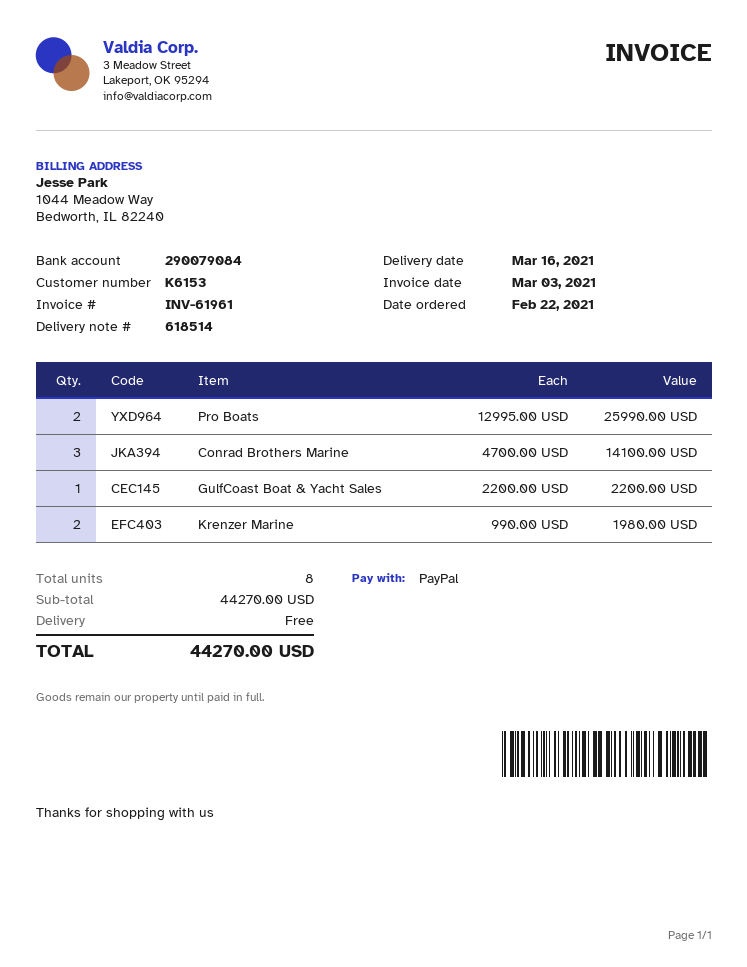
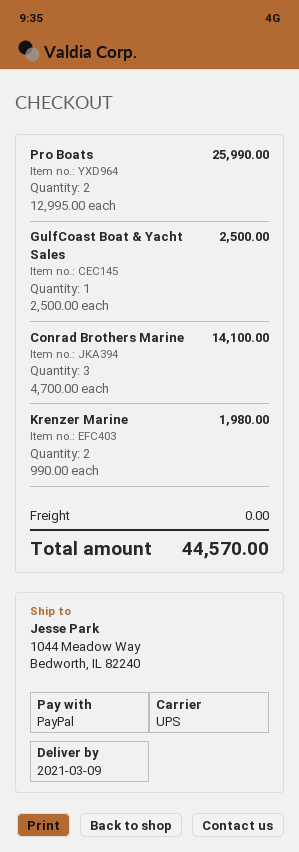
delivery date: 2021-03-16 -> 2021-03-09
GulfCoast Boat & Yacht Sales: 1 x 2200.00 = 2200.00 -> 1 x 2500.00 = 2500.00
total: 44270.00 -> 44570.00

